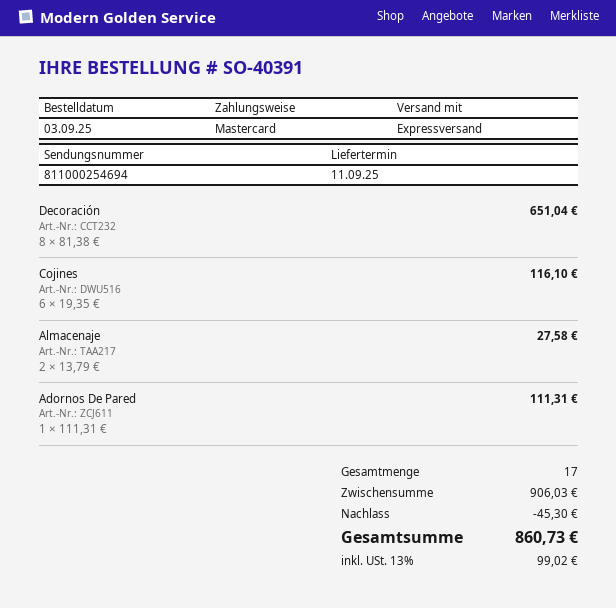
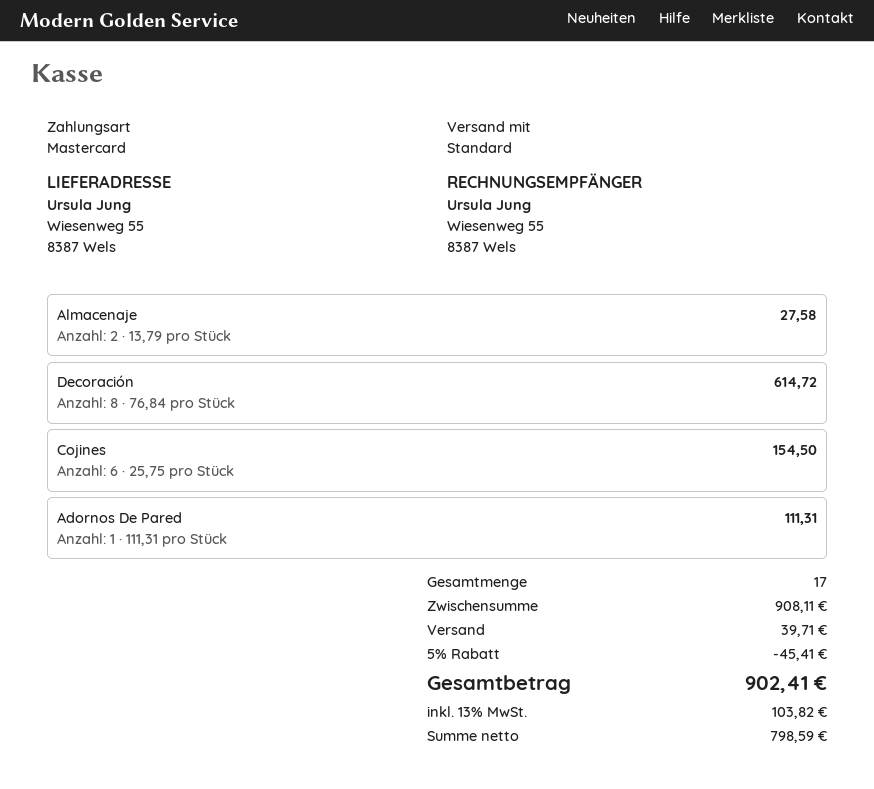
shipping method: express -> standard
Decoración: 8 x 81.38 = 651.04 -> 8 x 76.84 = 614.72
Cojines: 6 x 19.35 = 116.10 -> 6 x 25.75 = 154.50
subtotal: 906.03 -> 908.11
discount: 45.30 -> 45.41
shipping: none -> 39.71
tax: 13% = 99.02 -> 13% = 103.82
total: 860.73 -> 902.41

